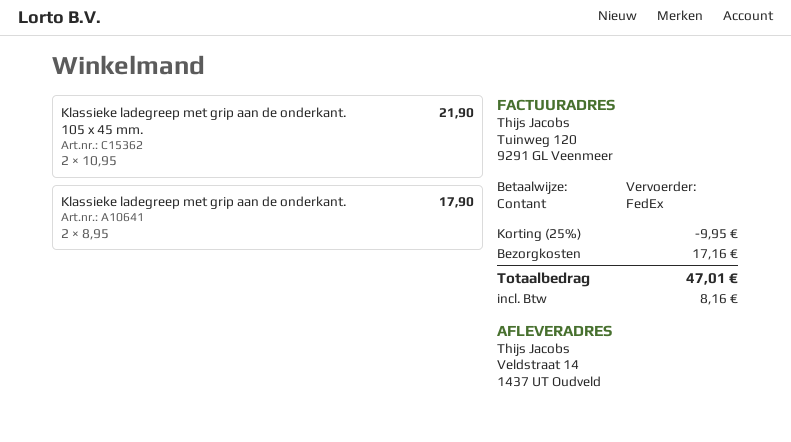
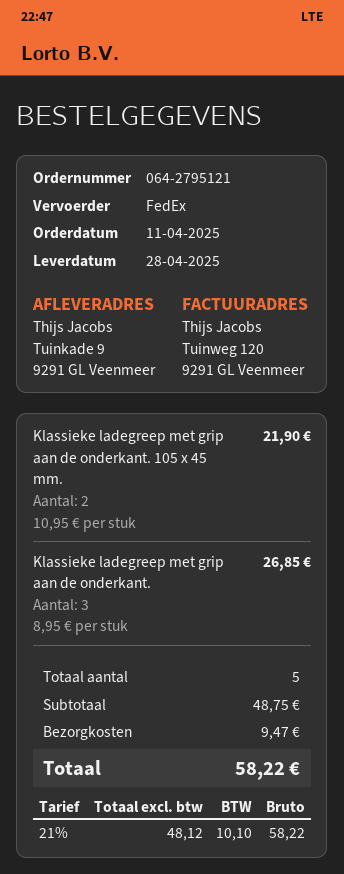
ship to: Veldstraat 14, 1437 UT Oudveld -> Tuinkade 9, 9291 GL Veenmeer
Klassieke ladegreep met grip aan de onderkant.: 2 x 8.95 = 17.90 -> 3 x 8.95 = 26.85
discount: 25% = 9.95 -> none
shipping: 17.16 -> 9.47
tax: 8.16 -> 10.10
total: 47.01 -> 58.22

